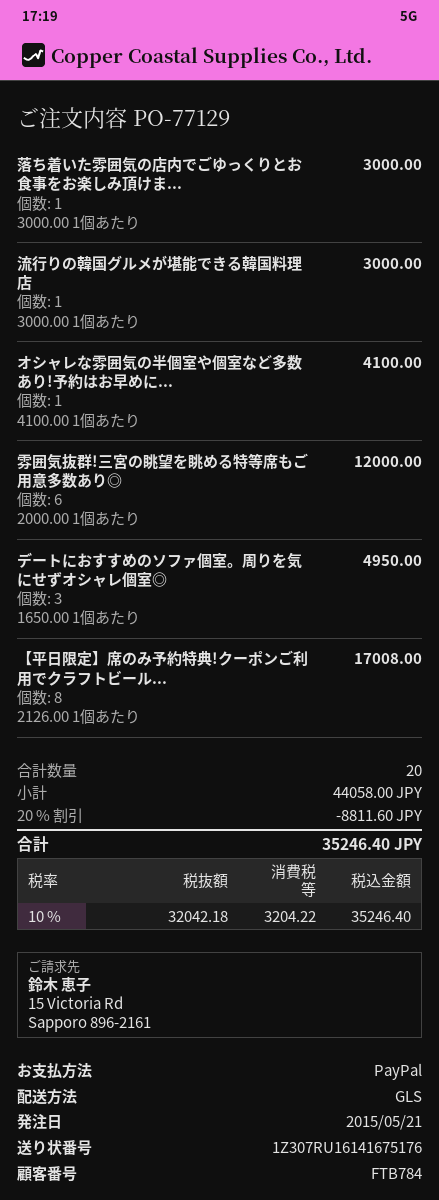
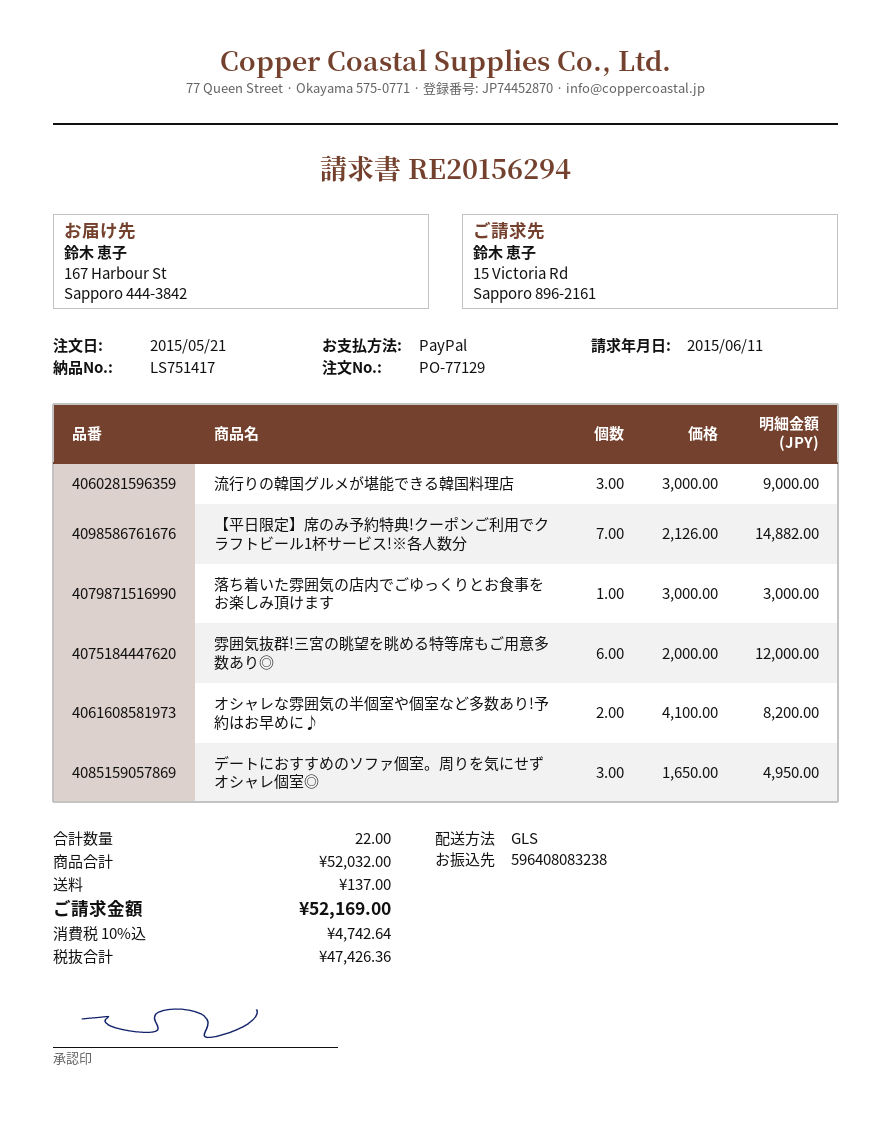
流行りの韓国グルメが堪能できる韓国料理店: 1 x 3000.00 = 3000.00 -> 3 x 3000.00 = 9000.00
オシャレな雰囲気の半個室や個室など多数あり!予約はお早めに...: 1 x 4100.00 = 4100.00 -> 2 x 4100.00 = 8200.00
【平日限定】席のみ予約特典!クーポンご利用でクラフトビール...: 8 x 2126.00 = 17008.00 -> 7 x 2126.00 = 14882.00
total quantity: 20 -> 22
subtotal: 44058.00 -> 52032.00
discount: 20% = 8811.60 -> none
shipping: none -> 137.00
net: 32042.18 -> 47426.36
tax: 10% = 3204.22 -> 10% = 4742.64
total: 35246.40 -> 52169.00

